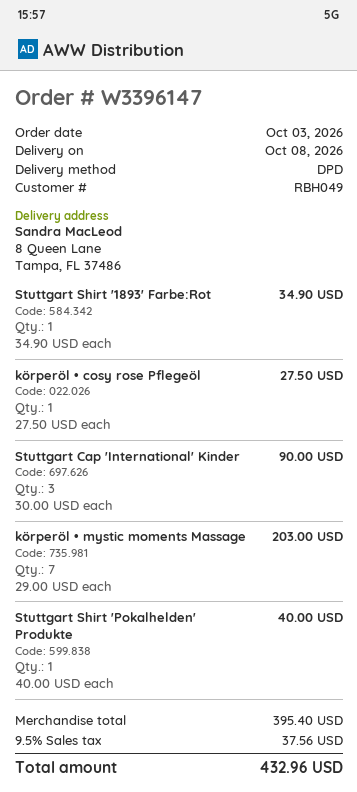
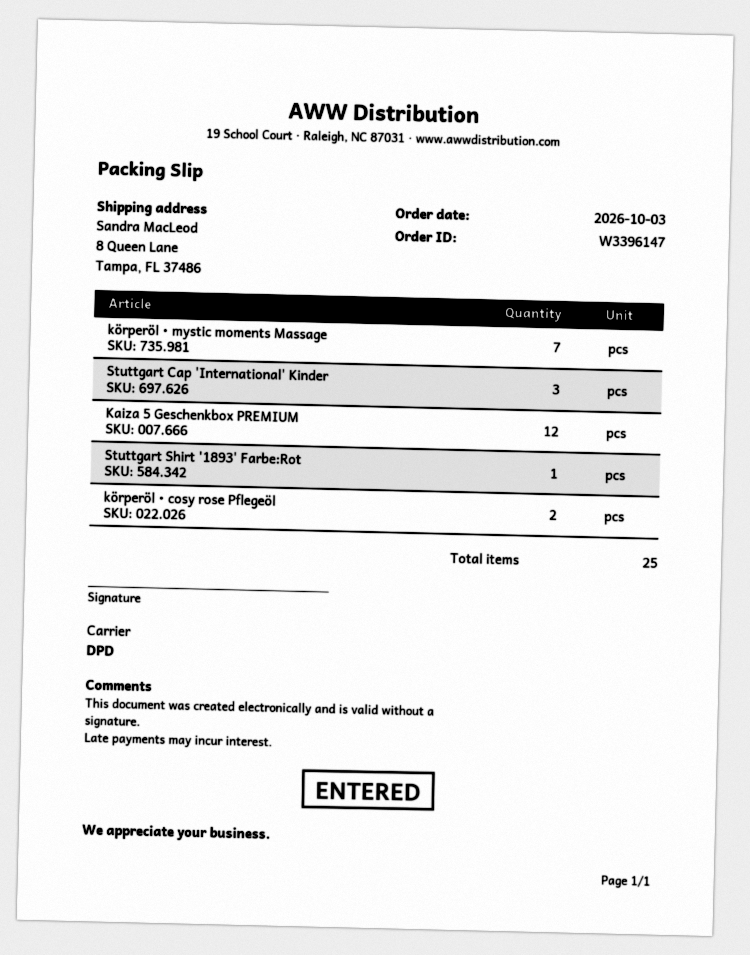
körperöl • cosy rose Pflegeöl: 1 -> 2
Stuttgart Shirt 'Pokalhelden' Produkte: 1 -> none
Kaiza 5 Geschenkbox PREMIUM: none -> 12

